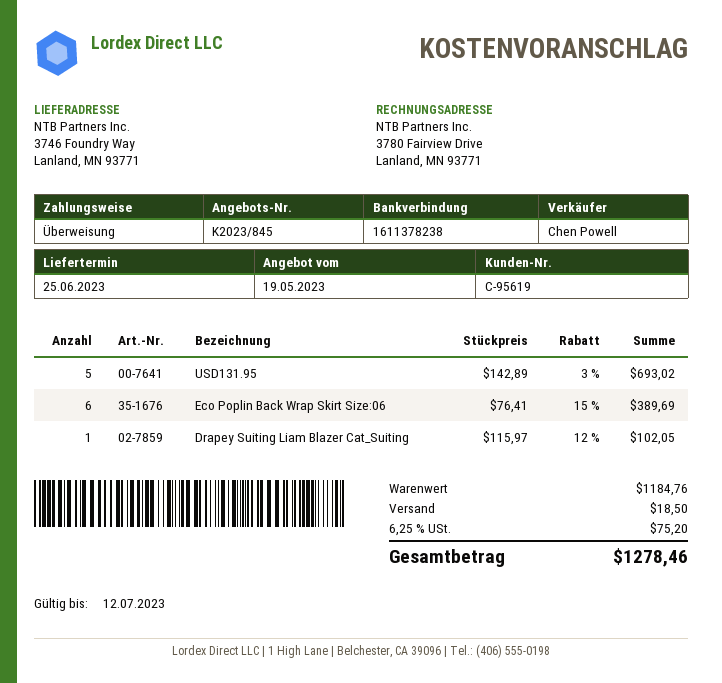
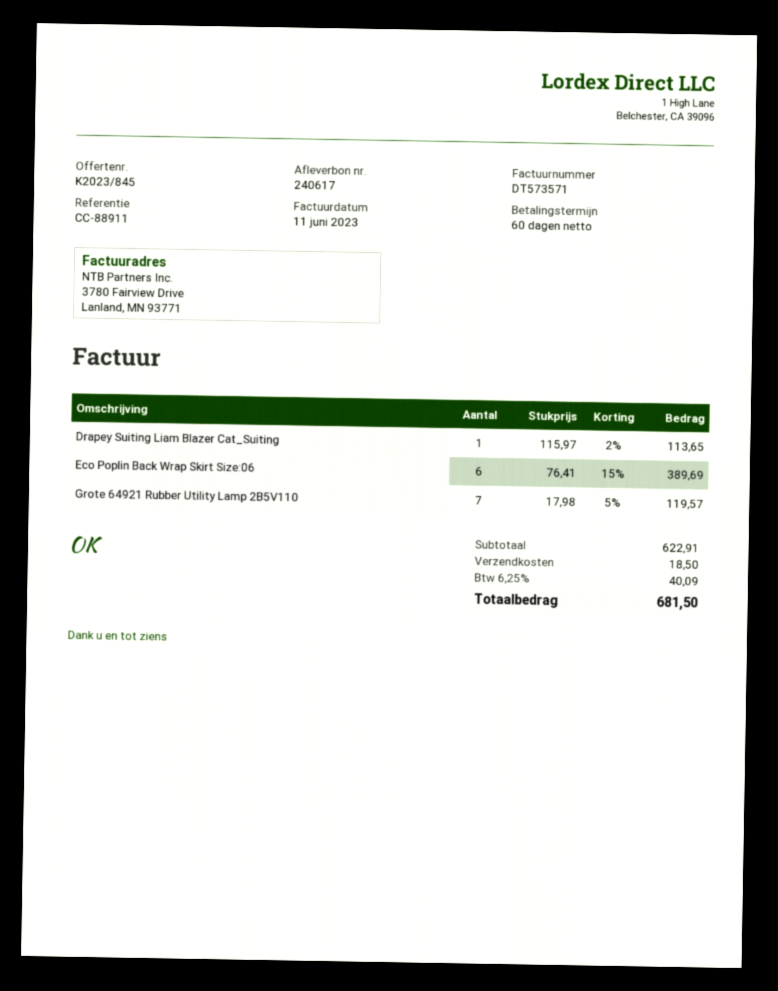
USD131.95: 5 x 142.89 - 3% = 693.02 -> none
Drapey Suiting Liam Blazer Cat_Suiting: 1 x 115.97 - 12% = 102.05 -> 1 x 115.97 - 2% = 113.65
Grote 64921 Rubber Utility Lamp 2B5V110: none -> 7 x 17.98 - 5% = 119.57
subtotal: 1184.76 -> 622.91
tax: 6.25% = 75.20 -> 6.25% = 40.09
total: 1278.46 -> 681.50

